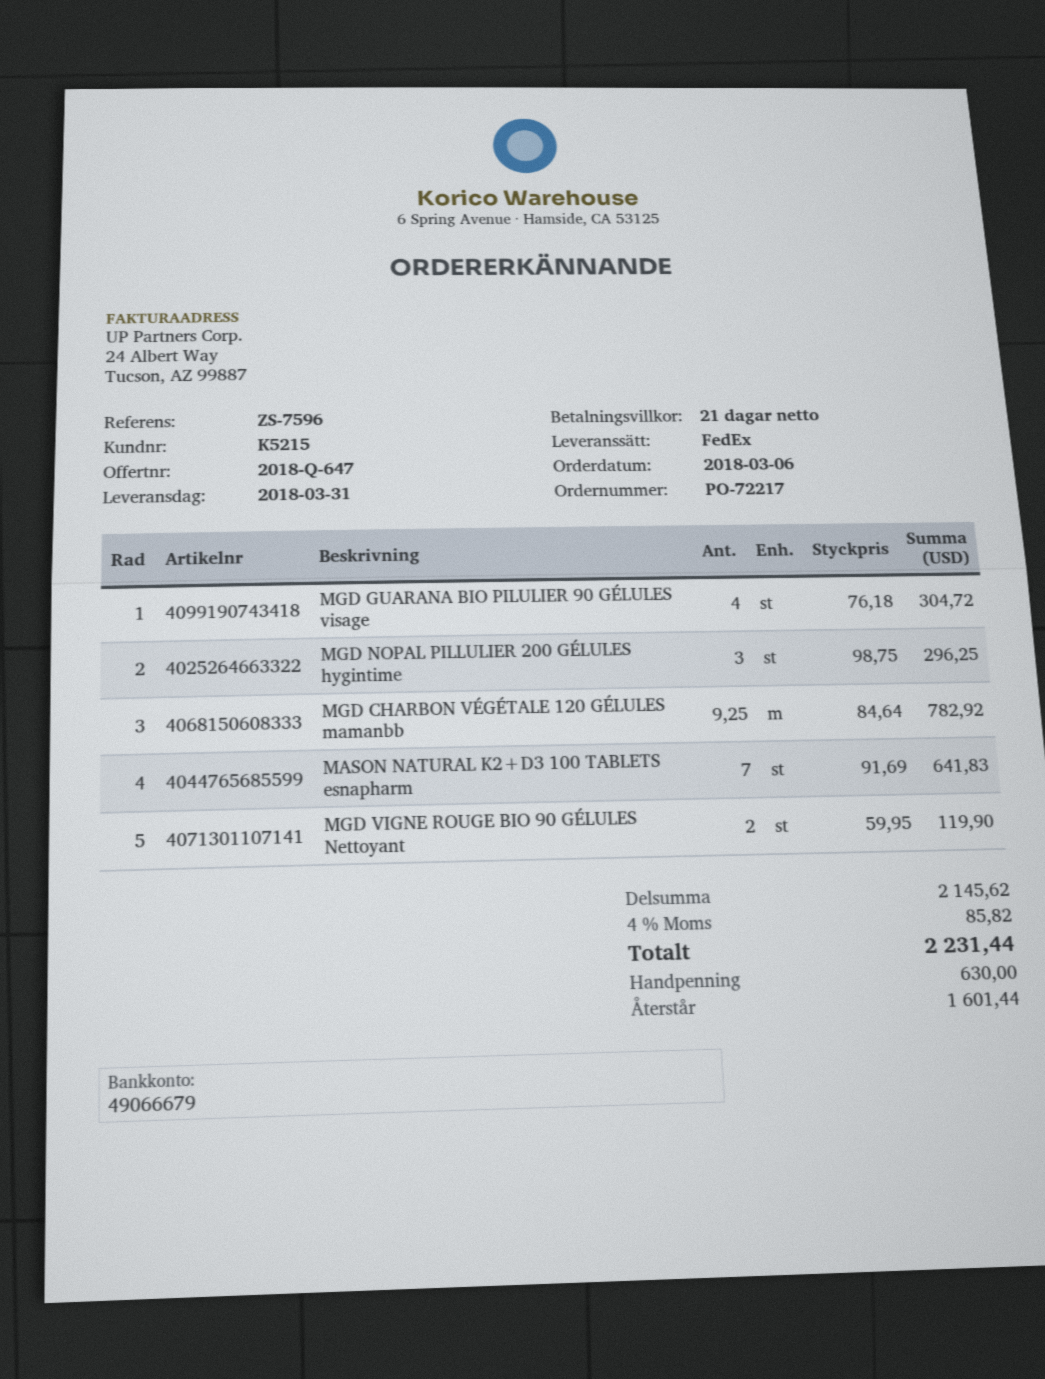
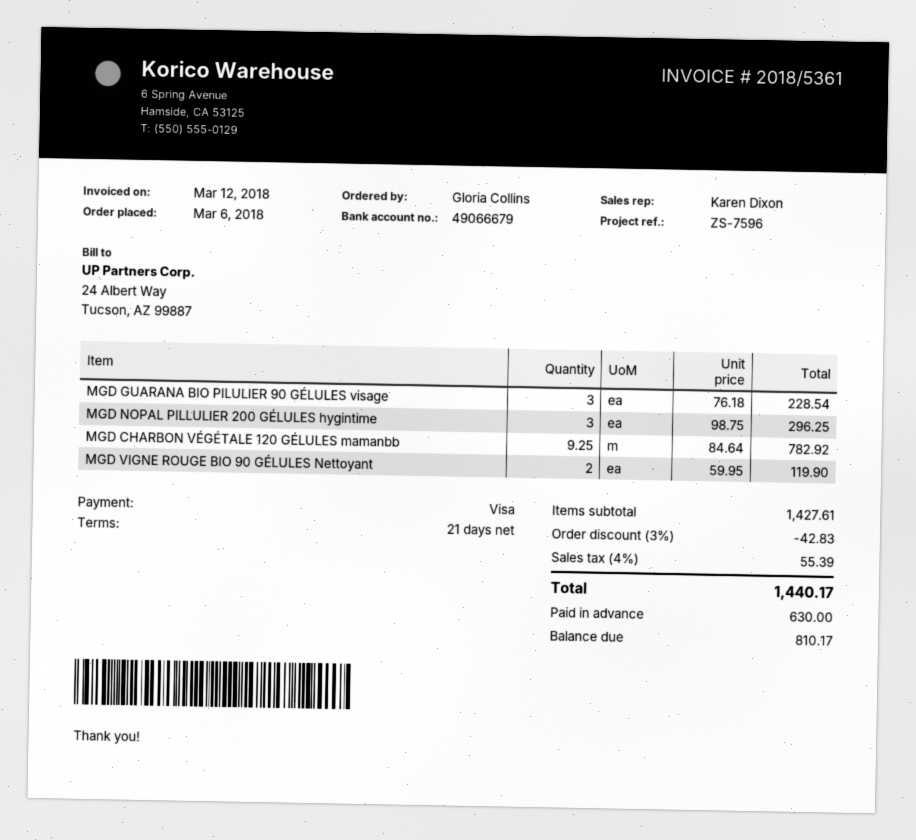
MGD GUARANA BIO PILULIER 90 GÉLULES visage: 4 x 76.18 = 304.72 -> 3 x 76.18 = 228.54
MASON NATURAL K2+D3 100 TABLETS esnapharm: 7 x 91.69 = 641.83 -> none
subtotal: 2145.62 -> 1427.61
discount: none -> 3% = 42.83
tax: 4% = 85.82 -> 4% = 55.39
total: 2231.44 -> 1440.17
balance: 1601.44 -> 810.17

